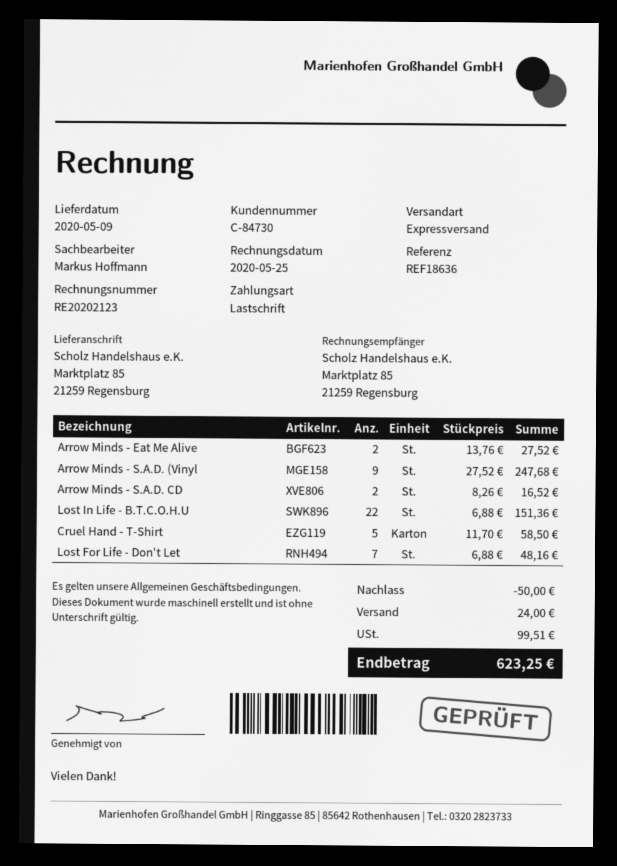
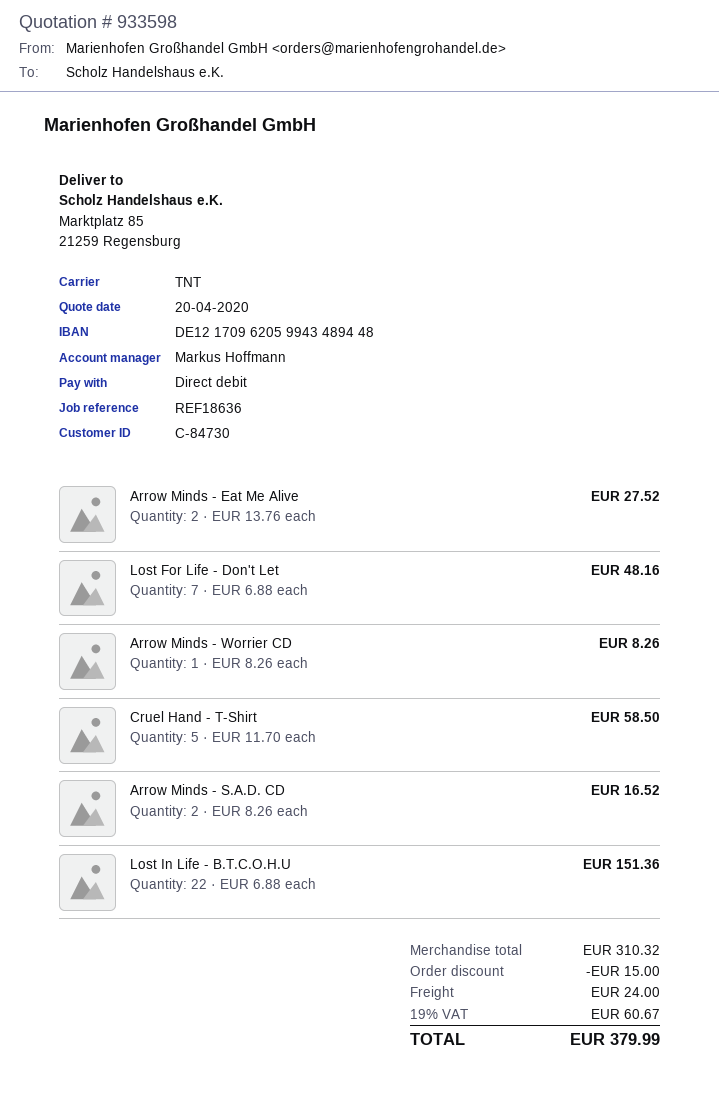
shipping method: express -> TNT
Arrow Minds - S.A.D. (Vinyl: 9 x 27.52 = 247.68 -> none
Arrow Minds - Worrier CD: none -> 1 x 8.26 = 8.26
discount: 50.00 -> 15.00
tax: 99.51 -> 60.67
total: 623.25 -> 379.99

